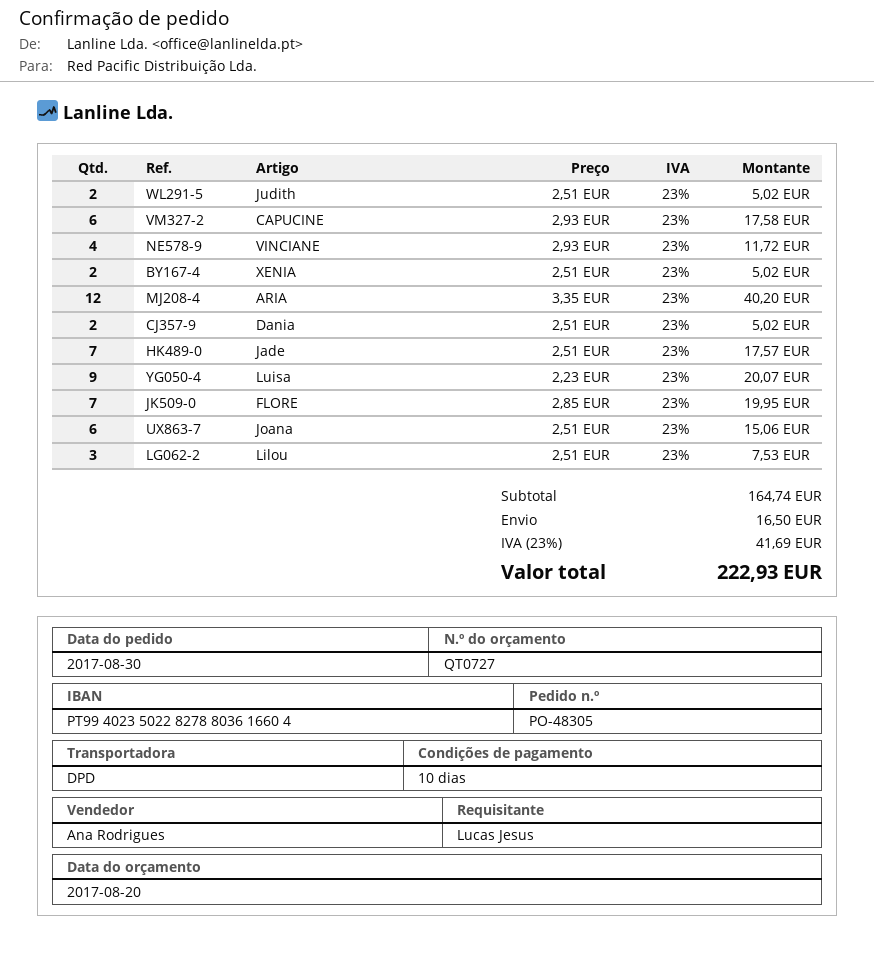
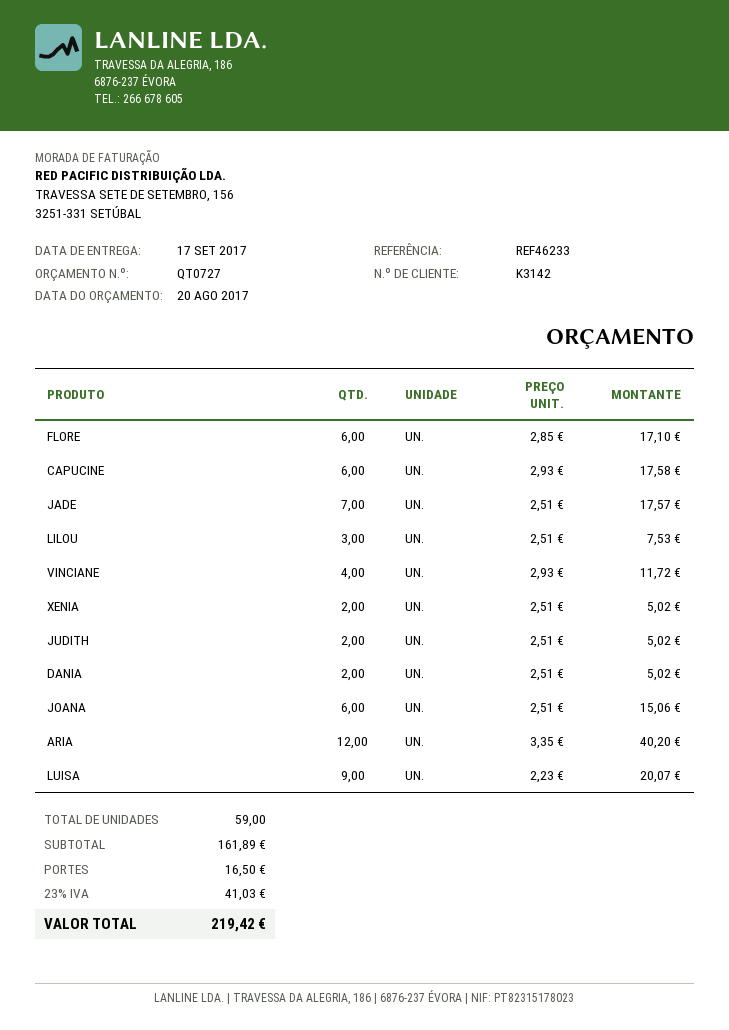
FLORE: 7 x 2.85 = 19.95 -> 6 x 2.85 = 17.10
subtotal: 164.74 -> 161.89
tax: 23% = 41.69 -> 23% = 41.03
total: 222.93 -> 219.42

